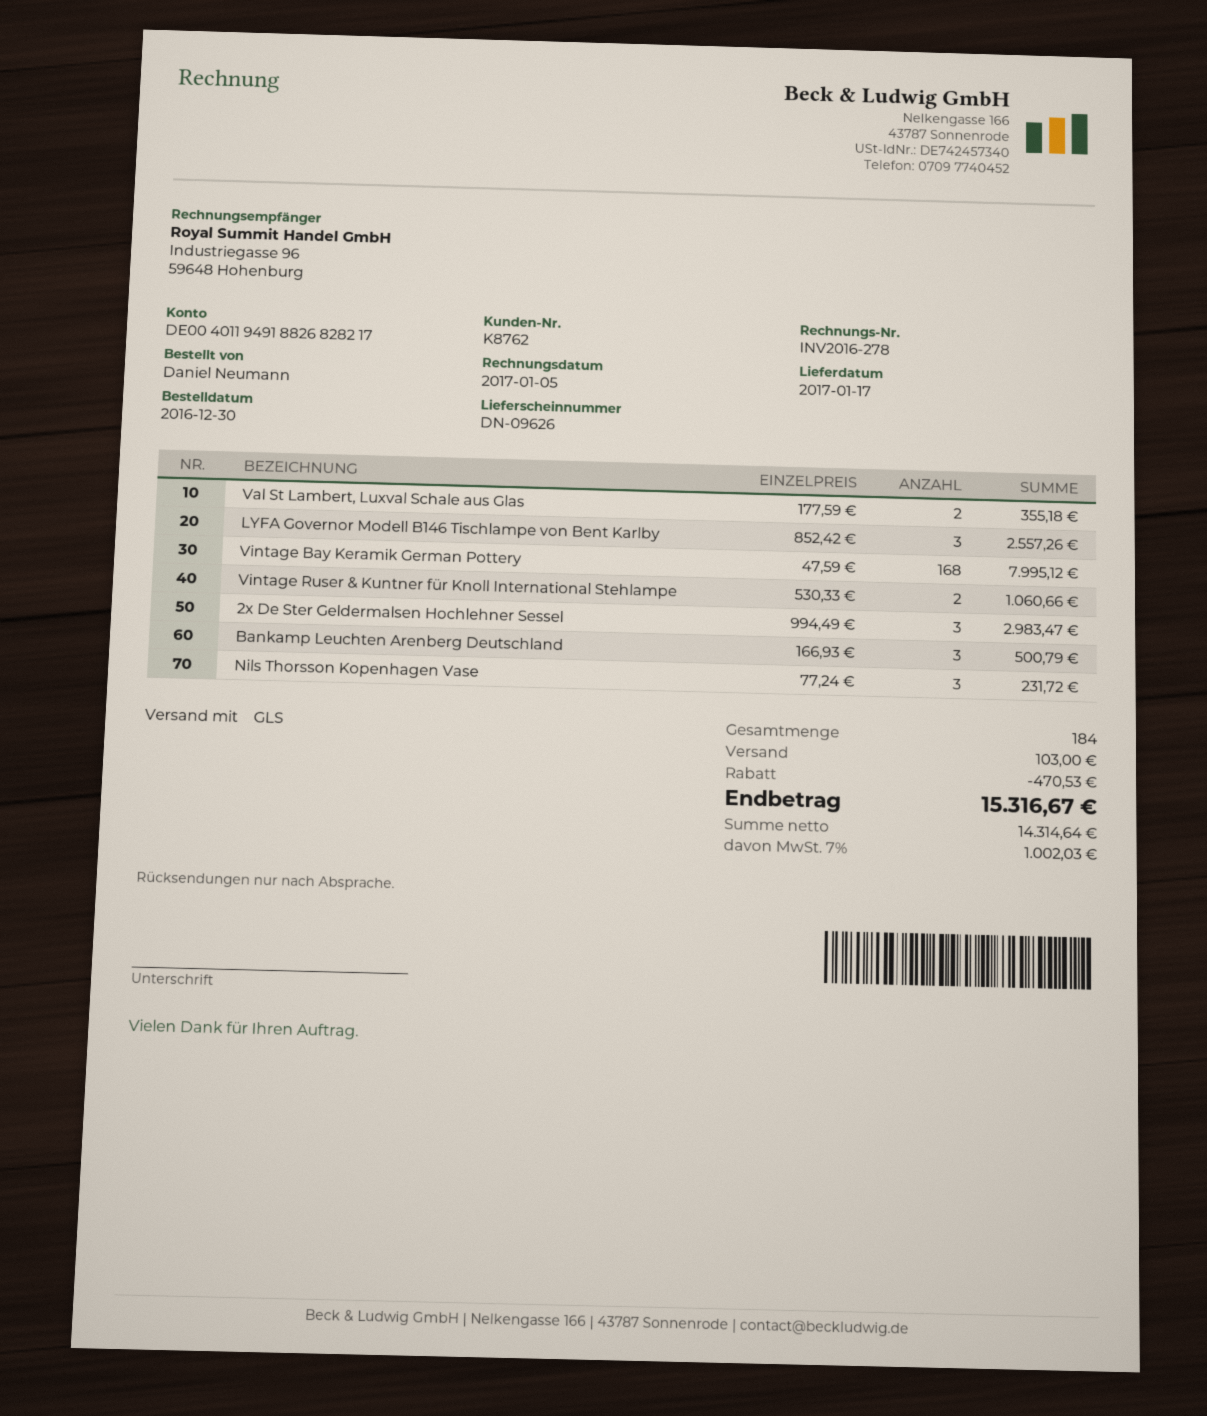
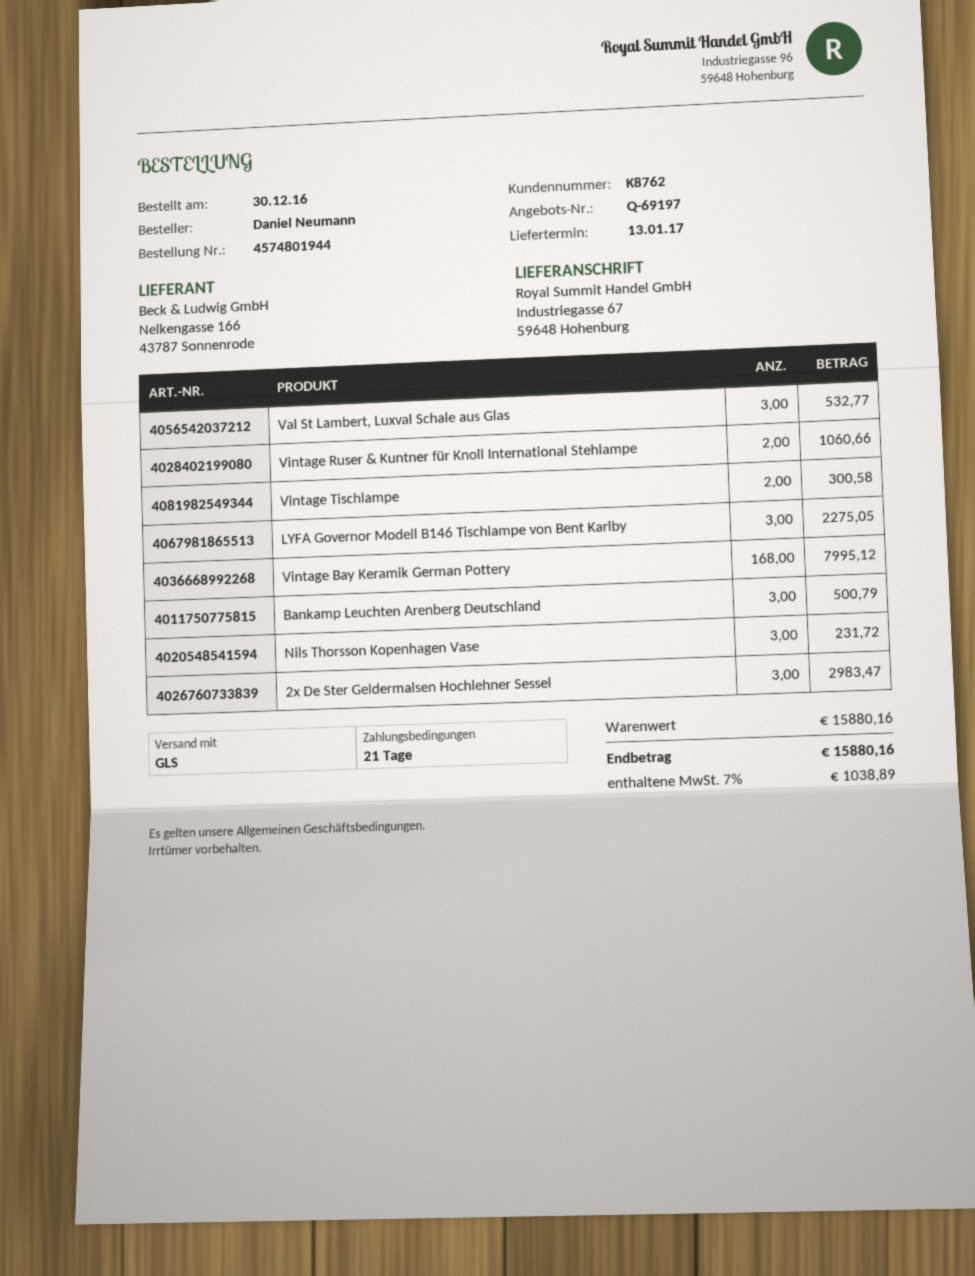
delivery date: 2017-01-17 -> 2017-01-13
Val St Lambert, Luxval Schale aus Glas: 2 for 355.18 -> 3 for 532.77
LYFA Governor Modell B146 Tischlampe von Bent Karlby: 3 for 2557.26 -> 3 for 2275.05
Vintage Tischlampe: none -> 2 for 300.58
discount: 470.53 -> none
shipping: 103.00 -> none
tax: 7% = 1002.03 -> 7% = 1038.89
total: 15316.67 -> 15880.16

